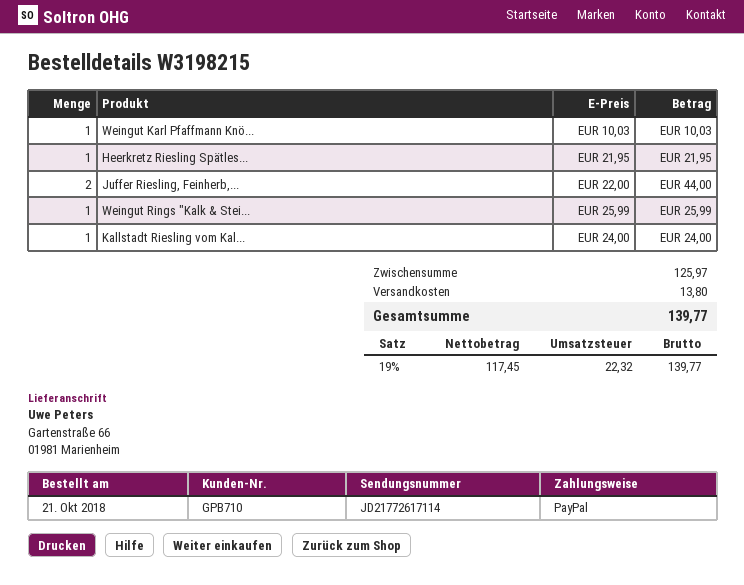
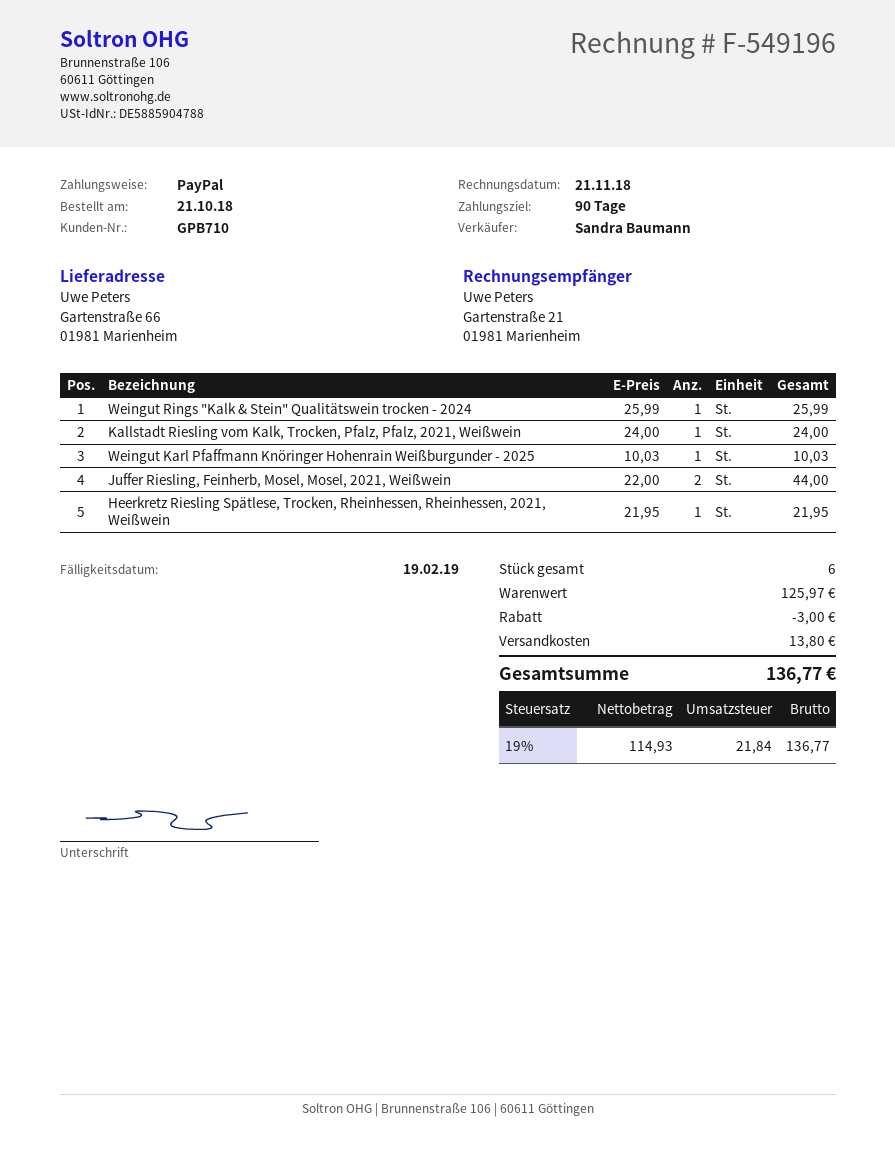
discount: none -> 3.00
net: 117.45 -> 114.93
tax: 19% = 22.32 -> 19% = 21.84
total: 139.77 -> 136.77

